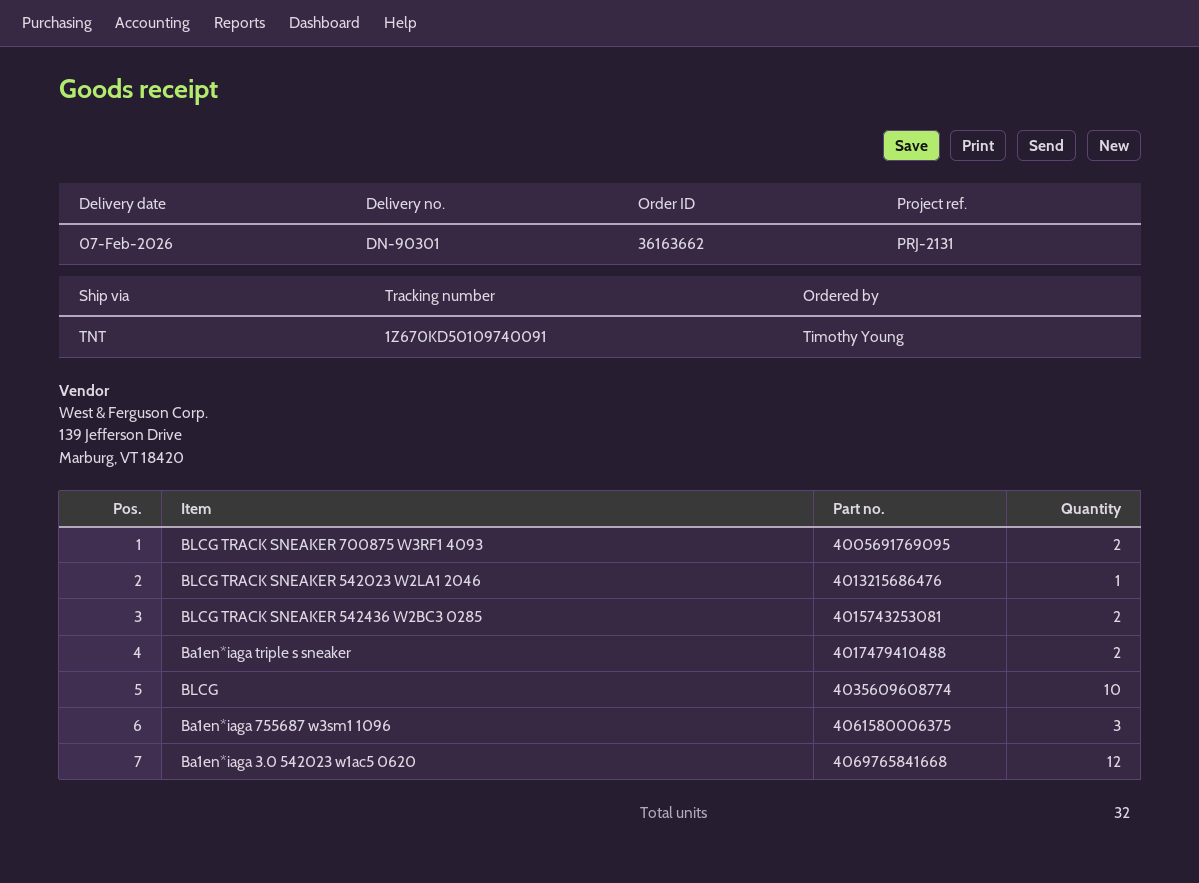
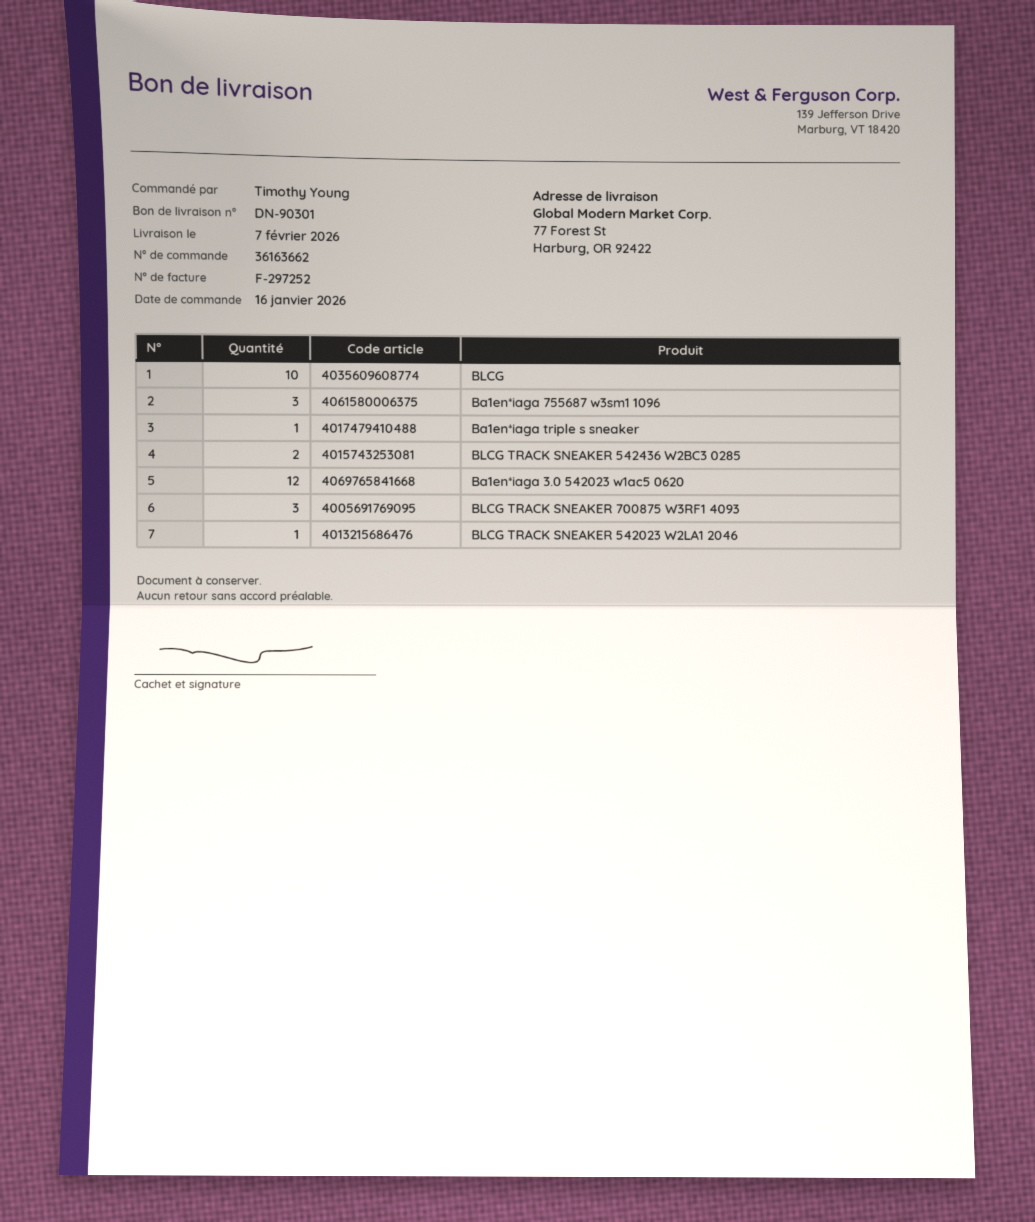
BLCG TRACK SNEAKER 700875 W3RF1 4093: 2 -> 3
Ba1en*iaga triple s sneaker: 2 -> 1

